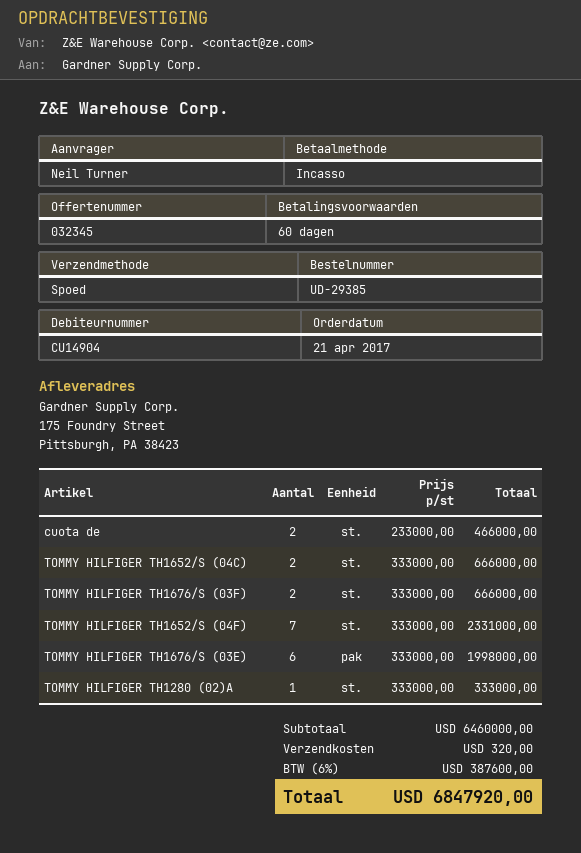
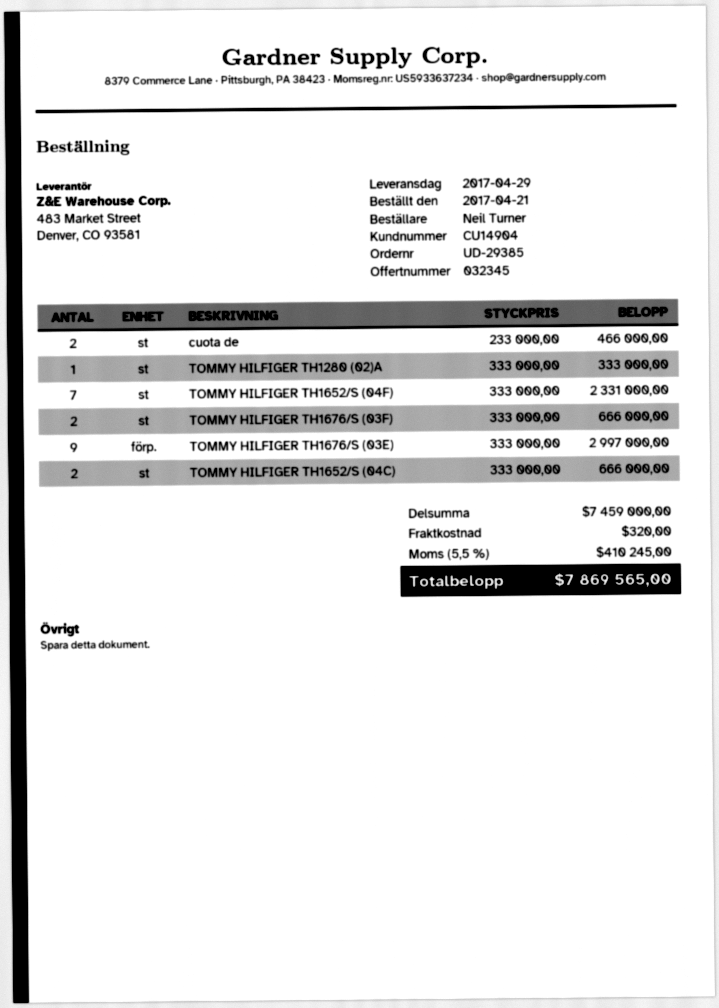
TOMMY HILFIGER TH1676/S (03E): 6 x 333000.00 = 1998000.00 -> 9 x 333000.00 = 2997000.00
subtotal: 6460000.00 -> 7459000.00
tax: 6% = 387600.00 -> 5.5% = 410245.00
total: 6847920.00 -> 7869565.00

